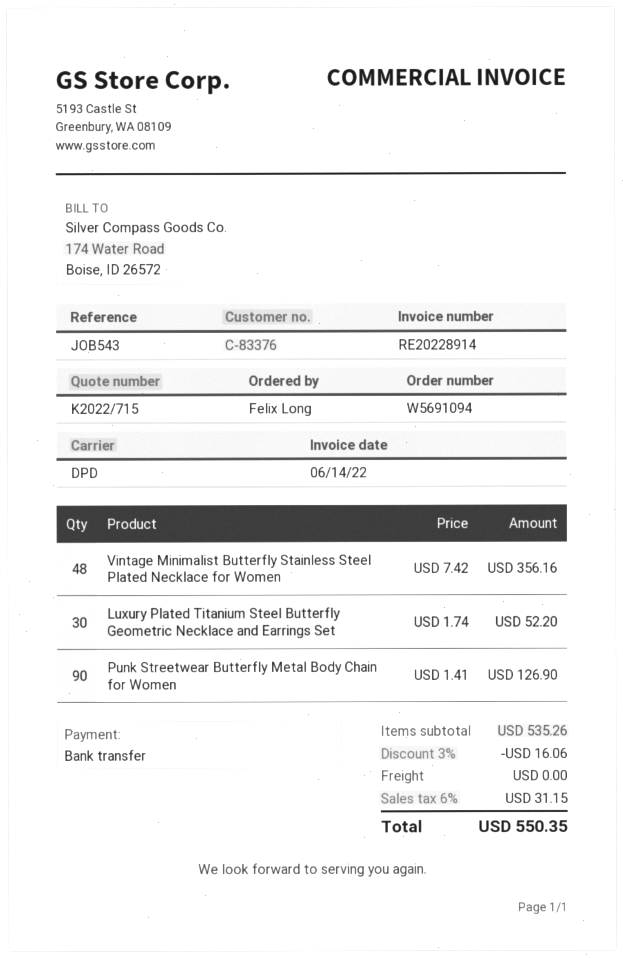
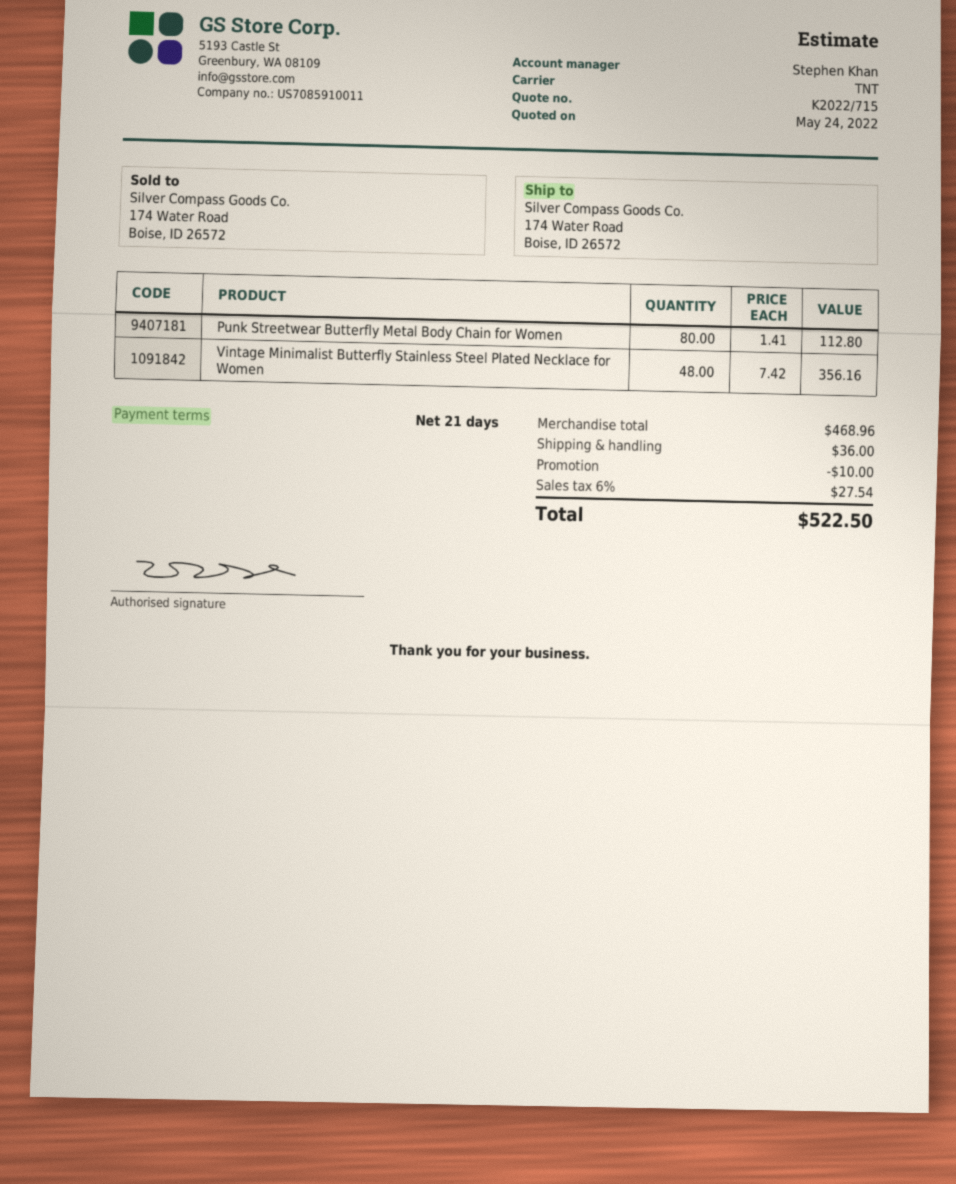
shipping method: DPD -> TNT
Luxury Plated Titanium Steel Butterfly Geometric Necklace and Earrings Set: 30 x 1.74 = 52.20 -> none
Punk Streetwear Butterfly Metal Body Chain for Women: 90 x 1.41 = 126.90 -> 80 x 1.41 = 112.80
subtotal: 535.26 -> 468.96
discount: 16.06 -> 10.00
shipping: 0.00 -> 36.00
tax: 6% = 31.15 -> 6% = 27.54
total: 550.35 -> 522.50

